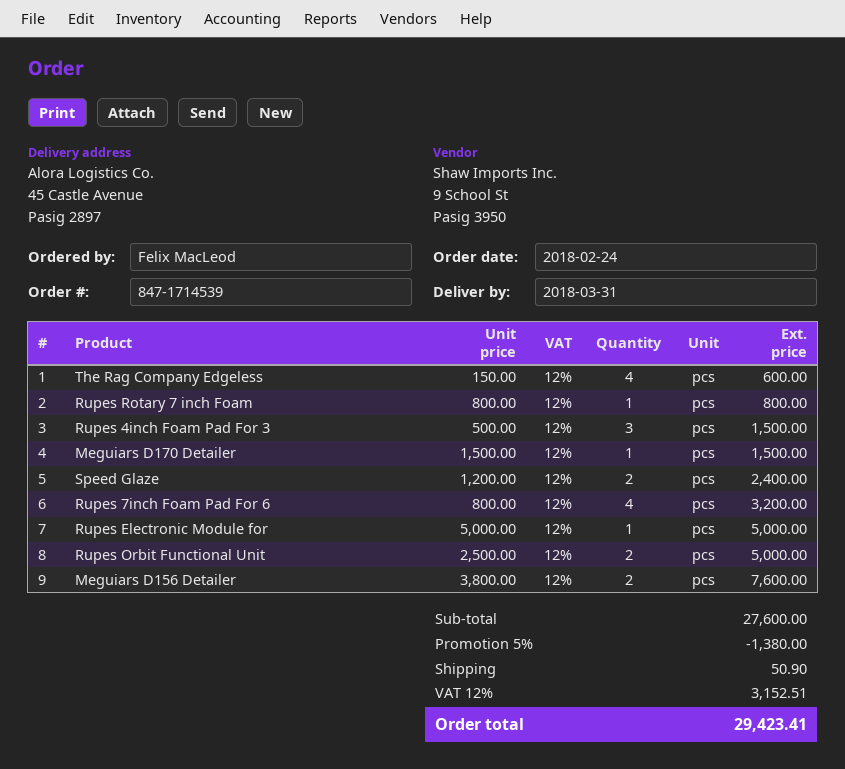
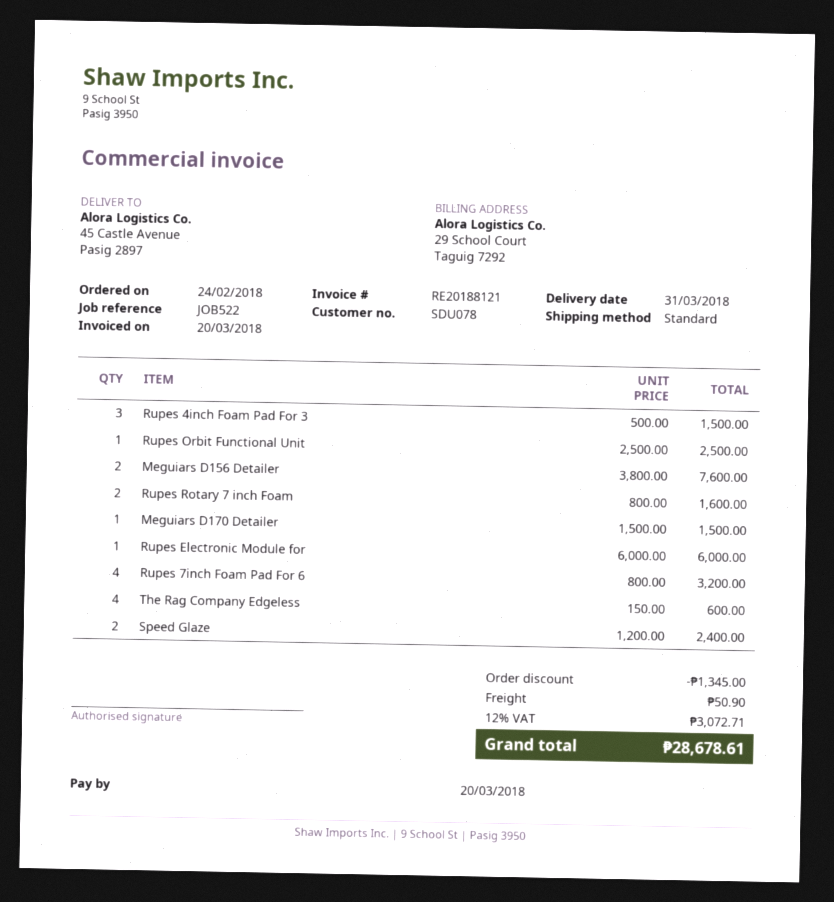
Rupes Rotary 7 inch Foam: 1 x 800.00 = 800.00 -> 2 x 800.00 = 1600.00
Rupes Electronic Module for: 1 x 5000.00 = 5000.00 -> 1 x 6000.00 = 6000.00
Rupes Orbit Functional Unit: 2 x 2500.00 = 5000.00 -> 1 x 2500.00 = 2500.00
discount: 1380.00 -> 1345.00
tax: 12% = 3152.51 -> 12% = 3072.71
total: 29423.41 -> 28678.61

